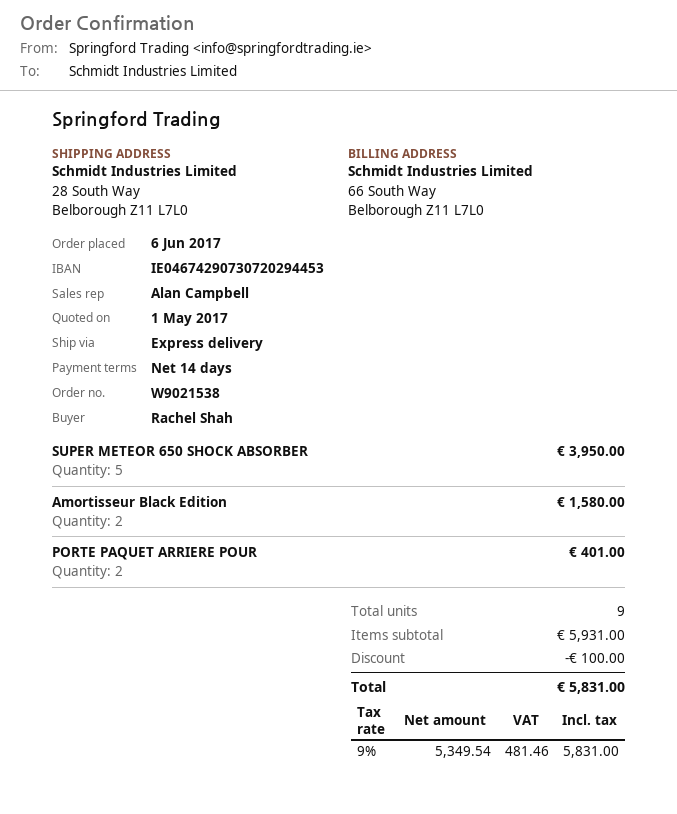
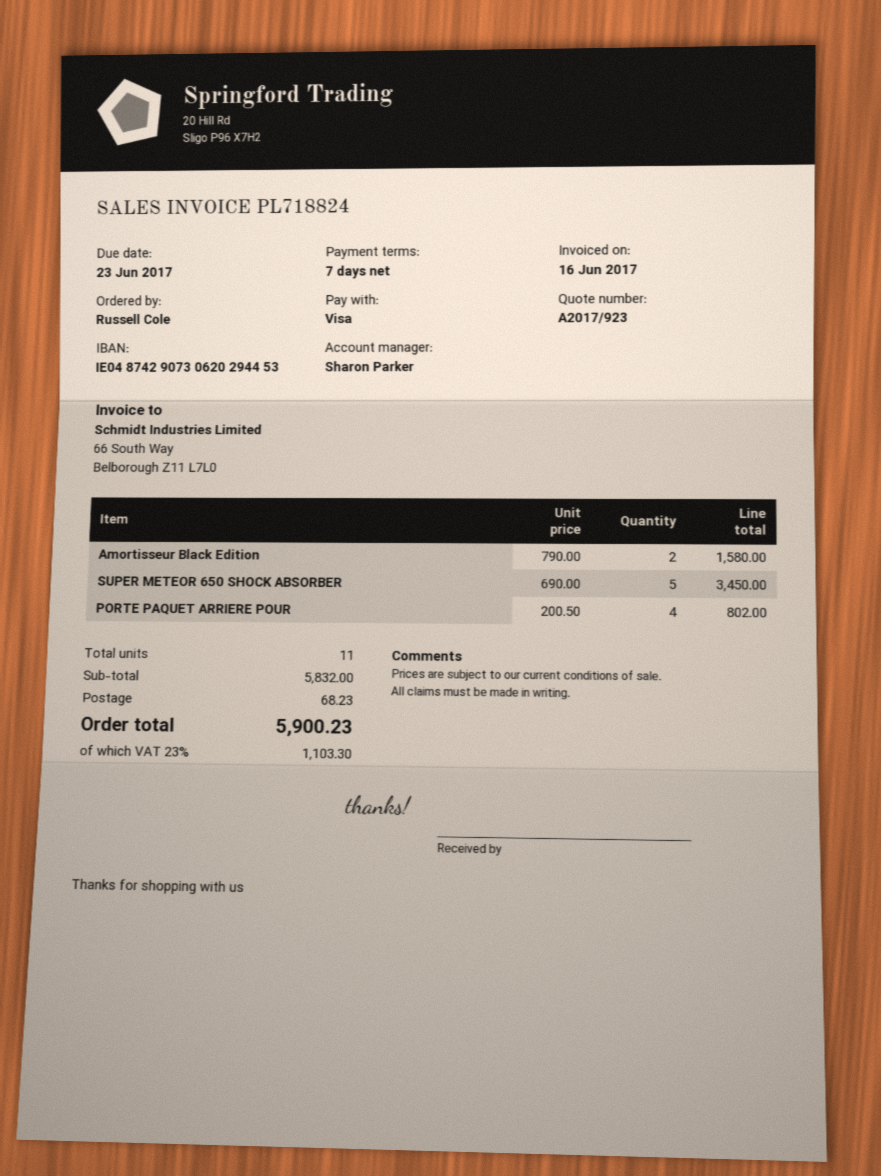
payment terms: 14 days -> 7 days
ordered by: Rachel Shah -> Russell Cole
sales rep: Alan Campbell -> Sharon Parker
bank account: IE04674290730720294453 -> IE04874290730620294453
SUPER METEOR 650 SHOCK ABSORBER: 5 for 3950.00 -> 5 for 3450.00
PORTE PAQUET ARRIERE POUR: 2 for 401.00 -> 4 for 802.00
total quantity: 9 -> 11
subtotal: 5931.00 -> 5832.00
discount: 100.00 -> none
shipping: none -> 68.23
tax: 9% = 481.46 -> 23% = 1103.30
total: 5831.00 -> 5900.23

